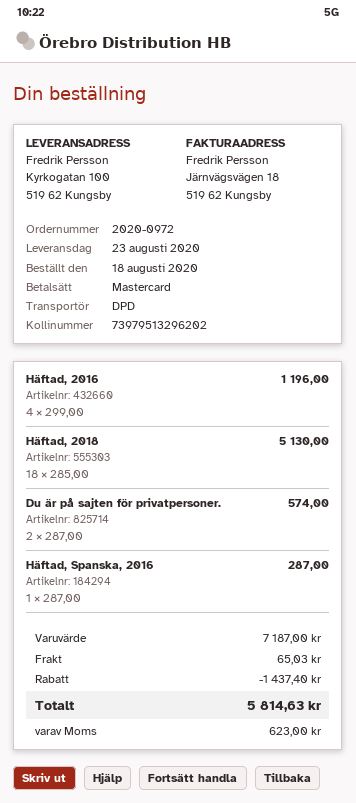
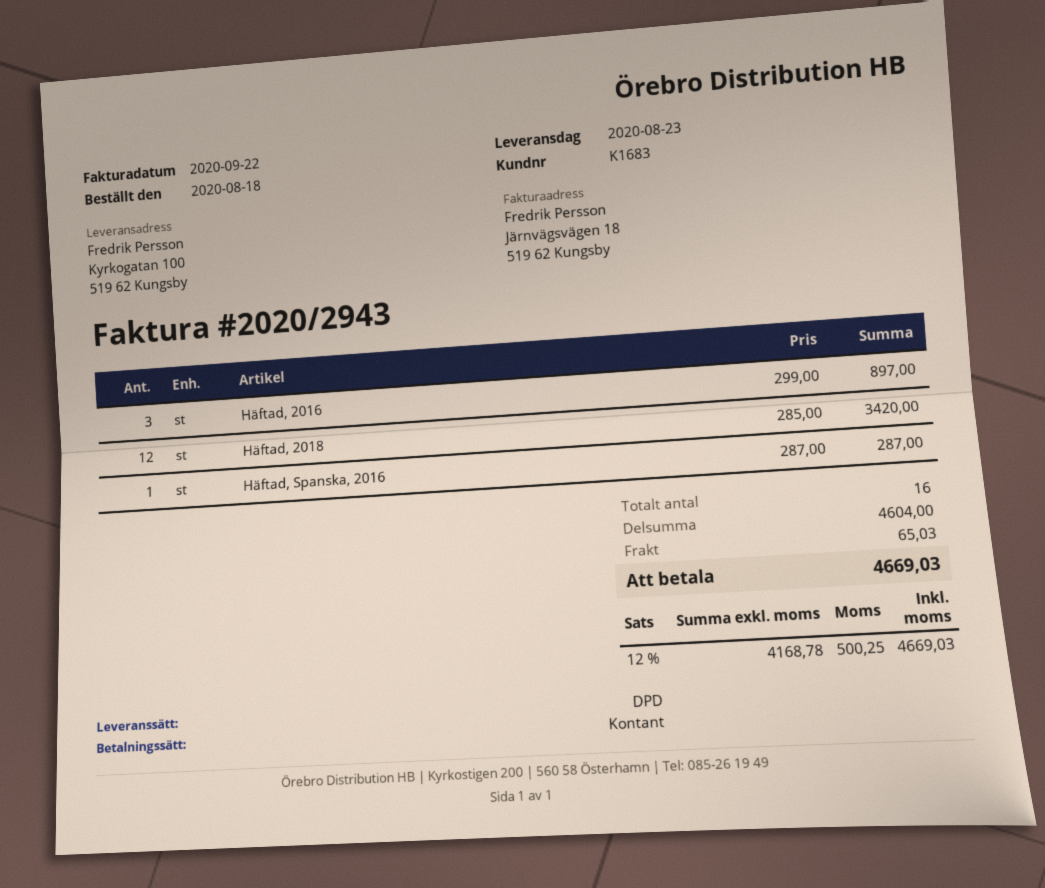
payment method: Mastercard -> cash
Häftad, 2016: 4 x 299.00 = 1196.00 -> 3 x 299.00 = 897.00
Häftad, 2018: 18 x 285.00 = 5130.00 -> 12 x 285.00 = 3420.00
Du är på sajten för privatpersoner.: 2 x 287.00 = 574.00 -> none
subtotal: 7187.00 -> 4604.00
discount: 1437.40 -> none
tax: 623.00 -> 500.25
total: 5814.63 -> 4669.03

